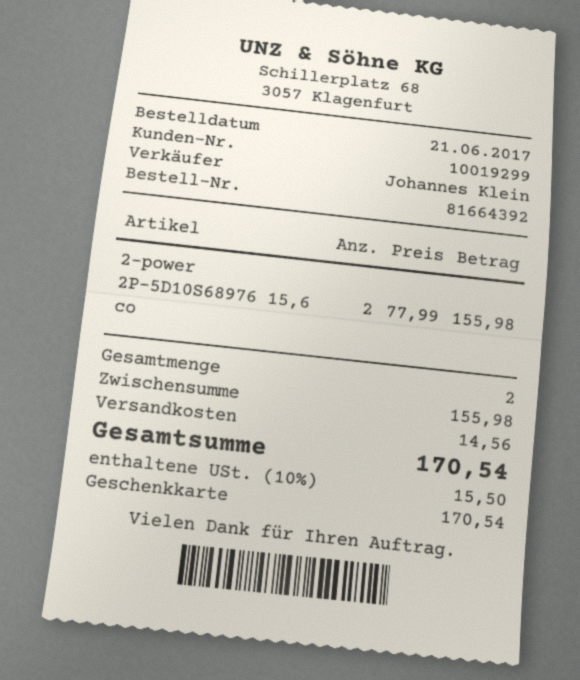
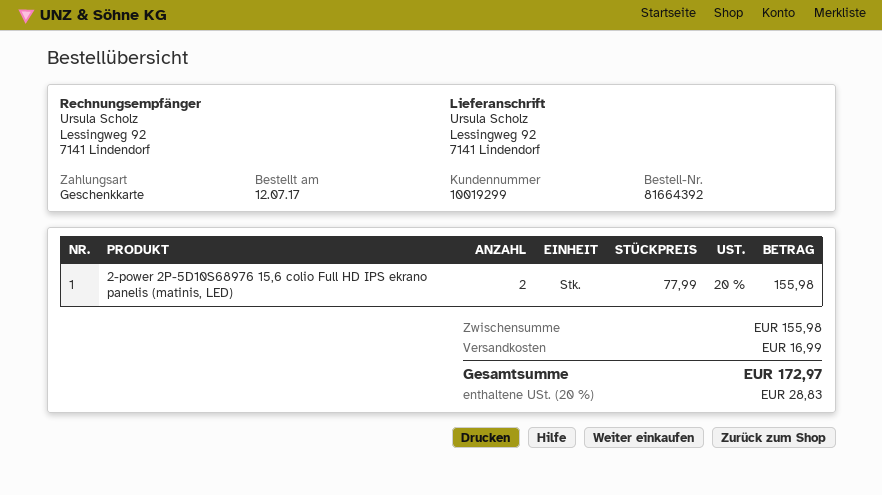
order date: 2017-06-21 -> 2017-07-12
shipping: 14.56 -> 16.99
tax: 10% = 15.50 -> 20% = 28.83
total: 170.54 -> 172.97

